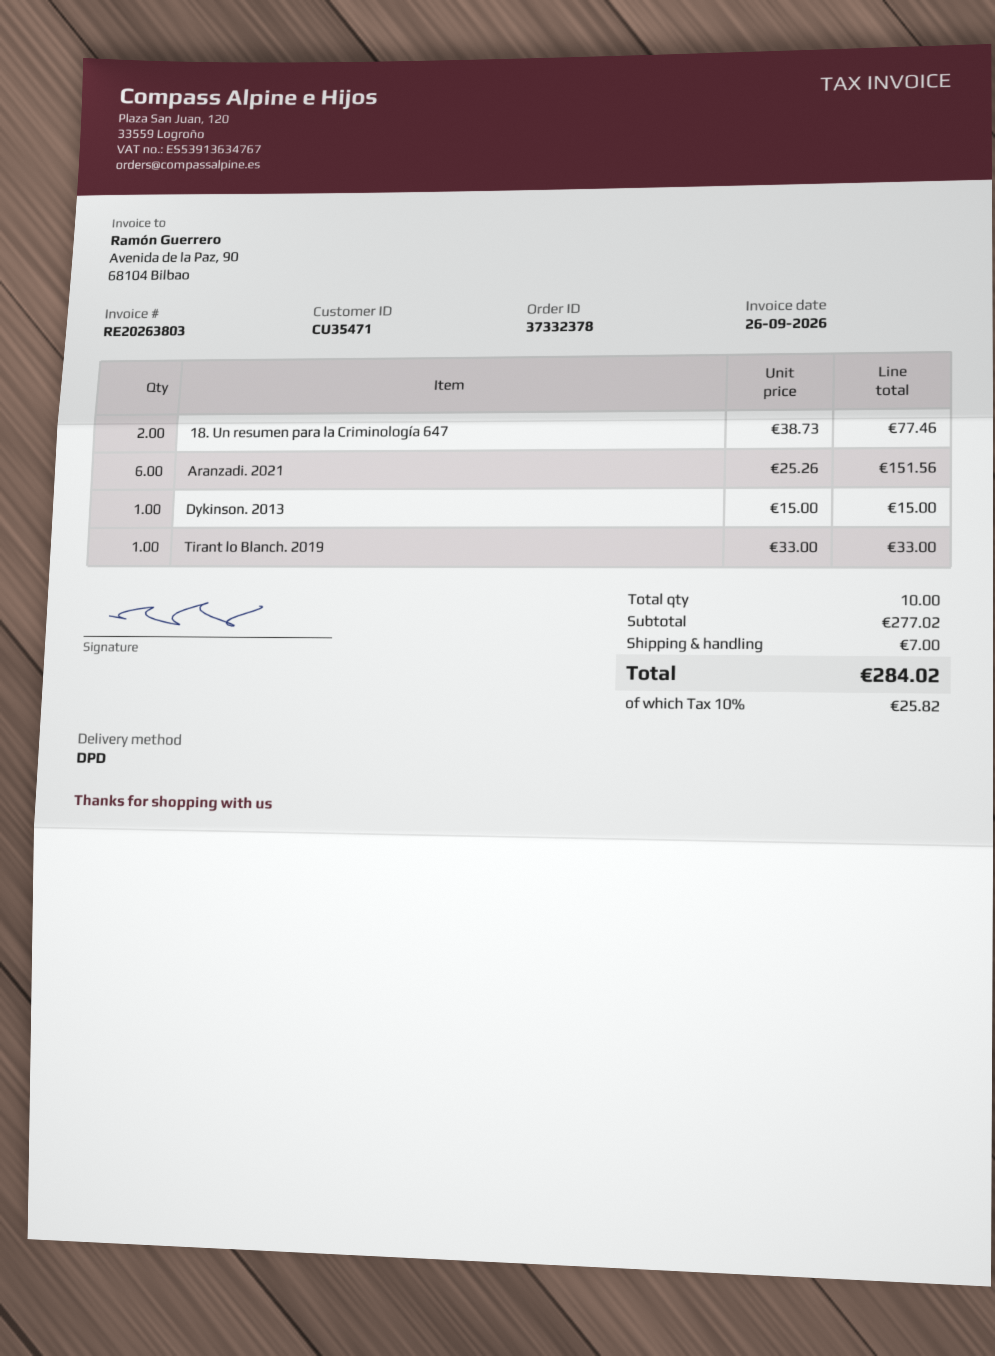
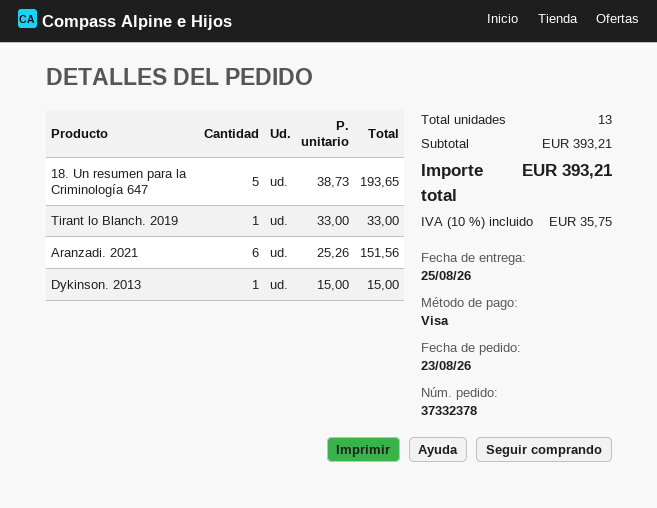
18. Un resumen para la Criminología 647: 2 x 38.73 = 77.46 -> 5 x 38.73 = 193.65
total quantity: 10 -> 13
subtotal: 277.02 -> 393.21
shipping: 7.00 -> none
tax: 10% = 25.82 -> 10% = 35.75
total: 284.02 -> 393.21

